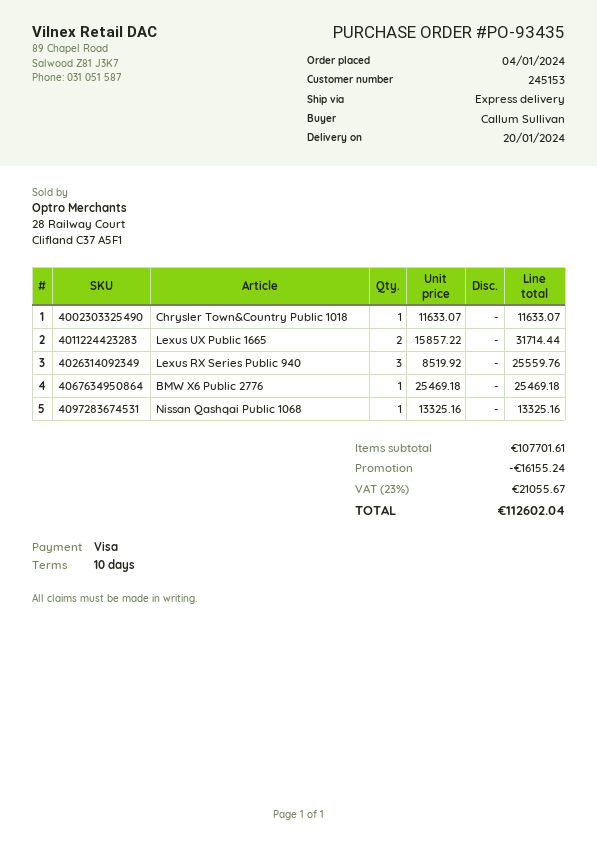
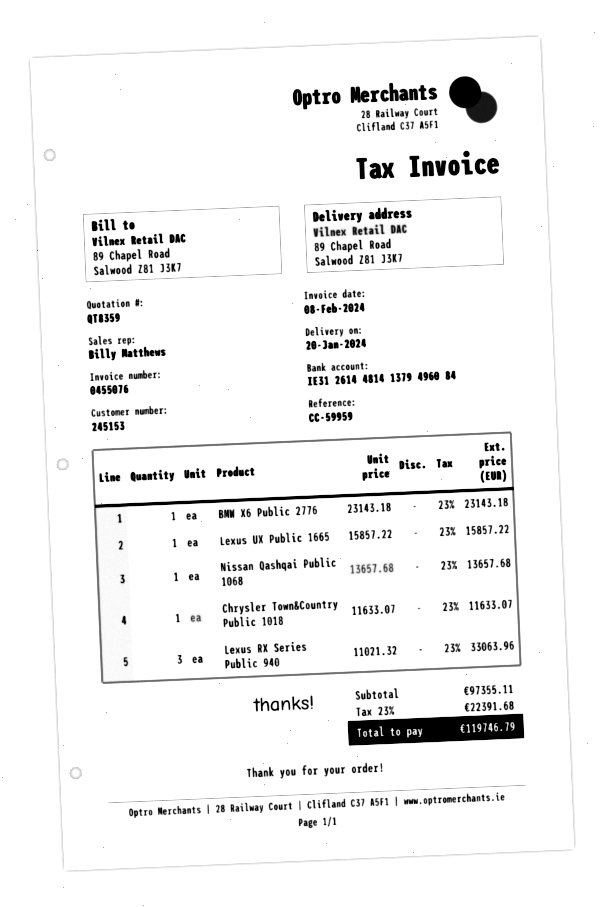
Lexus UX Public 1665: 2 x 15857.22 = 31714.44 -> 1 x 15857.22 = 15857.22
Lexus RX Series Public 940: 3 x 8519.92 = 25559.76 -> 3 x 11021.32 = 33063.96
BMW X6 Public 2776: 1 x 25469.18 = 25469.18 -> 1 x 23143.18 = 23143.18
Nissan Qashqai Public 1068: 1 x 13325.16 = 13325.16 -> 1 x 13657.68 = 13657.68
subtotal: 107701.61 -> 97355.11
discount: 16155.24 -> none
tax: 23% = 21055.67 -> 23% = 22391.68
total: 112602.04 -> 119746.79

